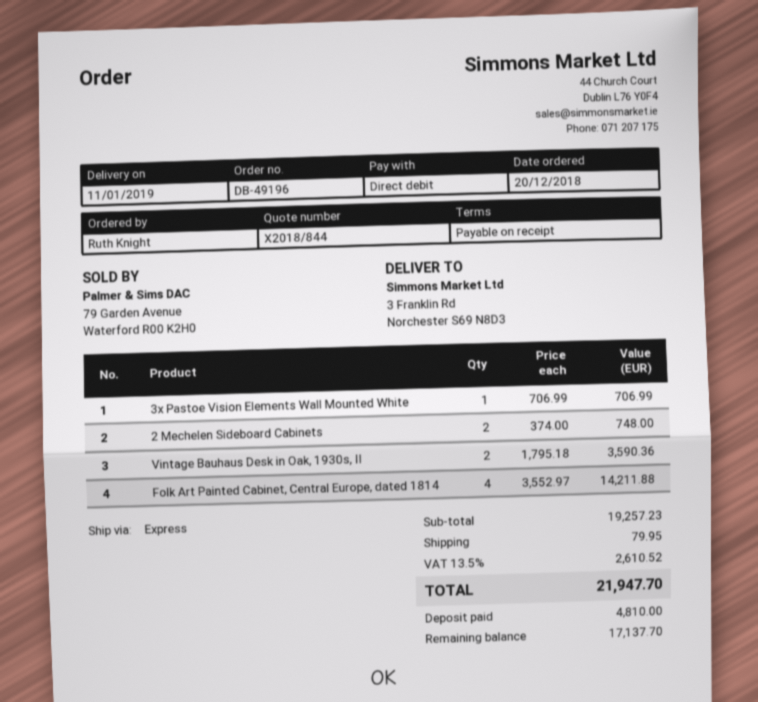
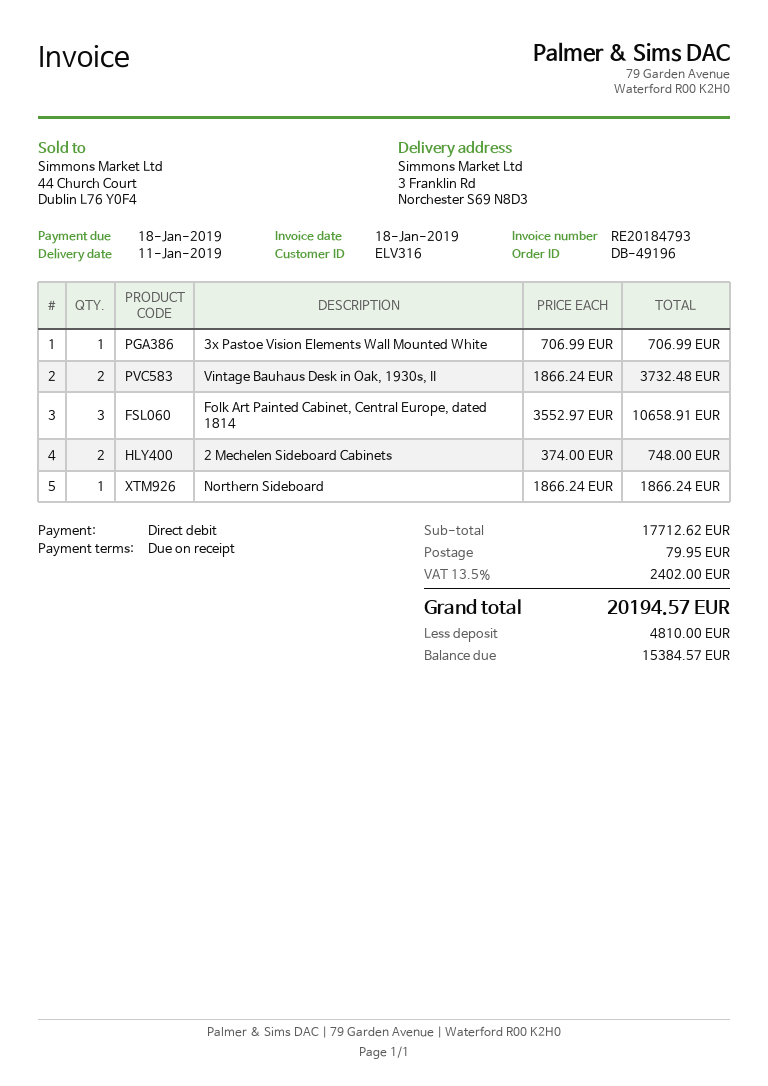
Vintage Bauhaus Desk in Oak, 1930s, II: 2 x 1795.18 = 3590.36 -> 2 x 1866.24 = 3732.48
Folk Art Painted Cabinet, Central Europe, dated 1814: 4 x 3552.97 = 14211.88 -> 3 x 3552.97 = 10658.91
Northern Sideboard: none -> 1 x 1866.24 = 1866.24
subtotal: 19257.23 -> 17712.62
tax: 13.5% = 2610.52 -> 13.5% = 2402.00
total: 21947.70 -> 20194.57
balance: 17137.70 -> 15384.57

